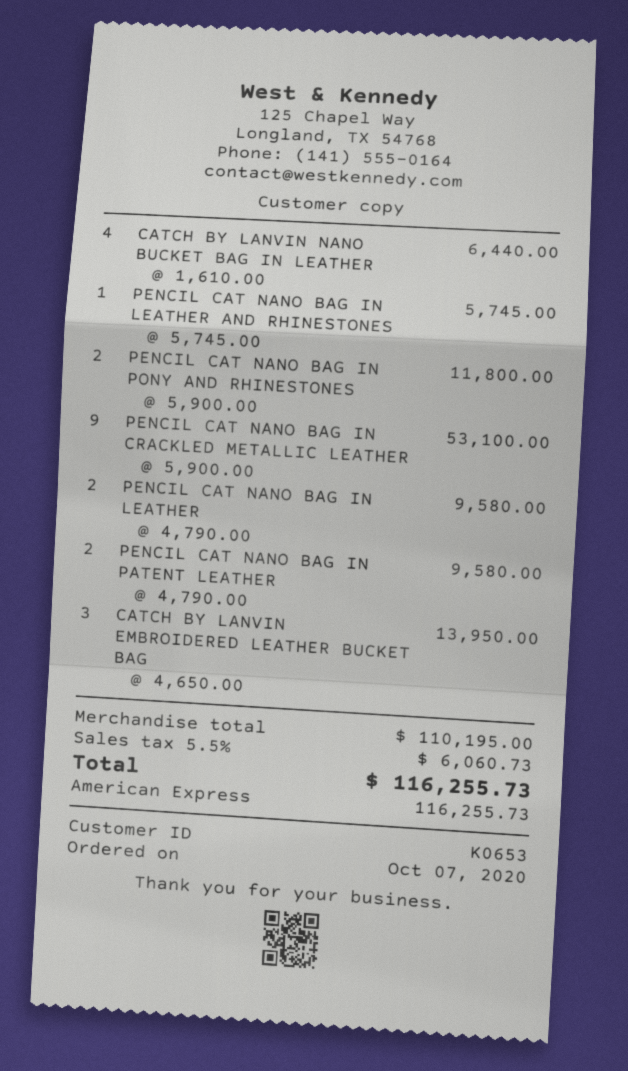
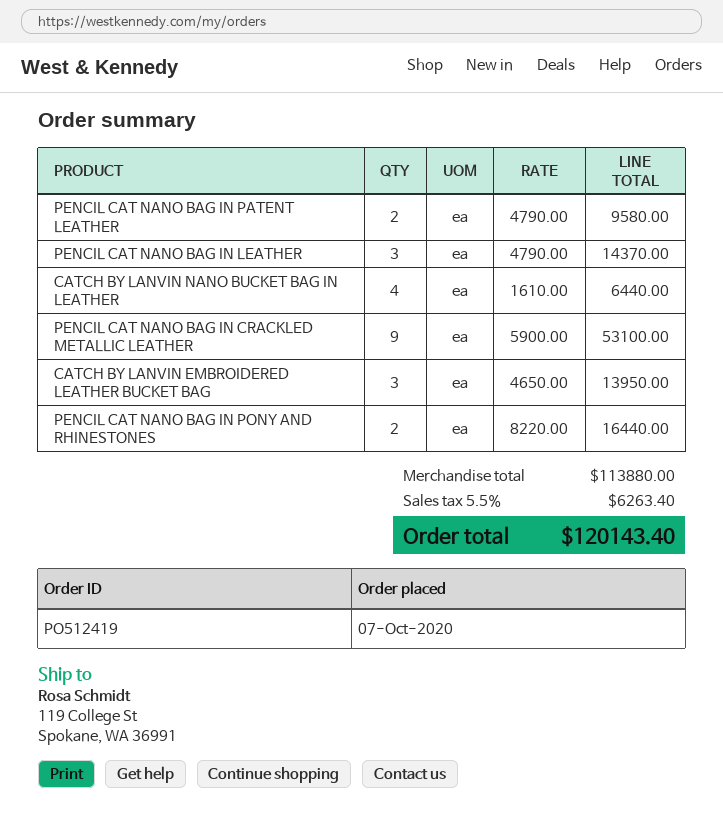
PENCIL CAT NANO BAG IN LEATHER AND RHINESTONES: 1 x 5745.00 = 5745.00 -> none
PENCIL CAT NANO BAG IN PONY AND RHINESTONES: 2 x 5900.00 = 11800.00 -> 2 x 8220.00 = 16440.00
PENCIL CAT NANO BAG IN LEATHER: 2 x 4790.00 = 9580.00 -> 3 x 4790.00 = 14370.00
subtotal: 110195.00 -> 113880.00
tax: 5.5% = 6060.73 -> 5.5% = 6263.40
total: 116255.73 -> 120143.40

